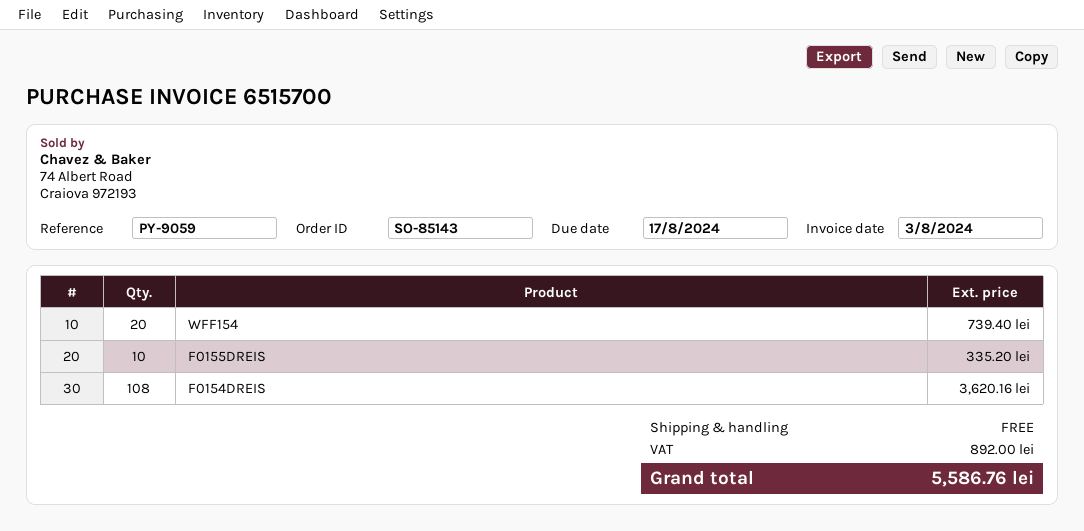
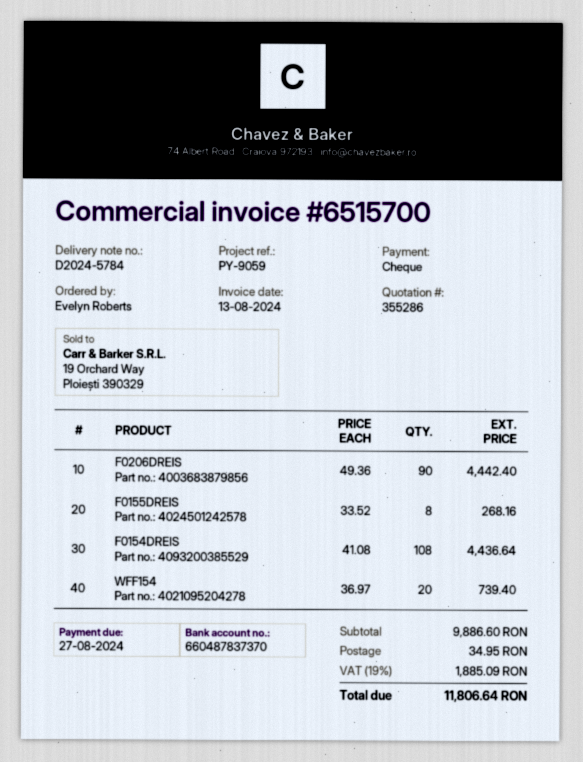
invoice date: 2024-08-03 -> 2024-08-13
due date: 2024-08-17 -> 2024-08-27
F0155DREIS: 10 for 335.20 -> 8 for 268.16
F0154DREIS: 108 for 3620.16 -> 108 for 4436.64
F0206DREIS: none -> 90 for 4442.40
shipping: 0.00 -> 34.95
tax: 892.00 -> 1885.09
total: 5586.76 -> 11806.64

